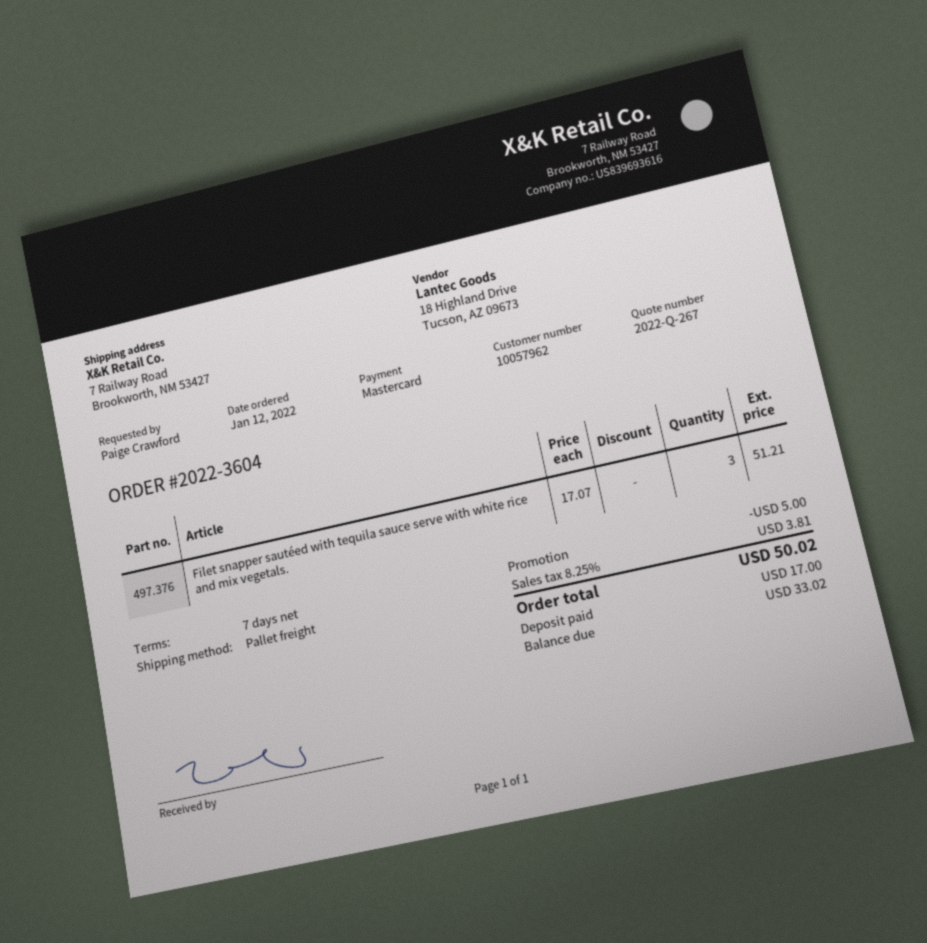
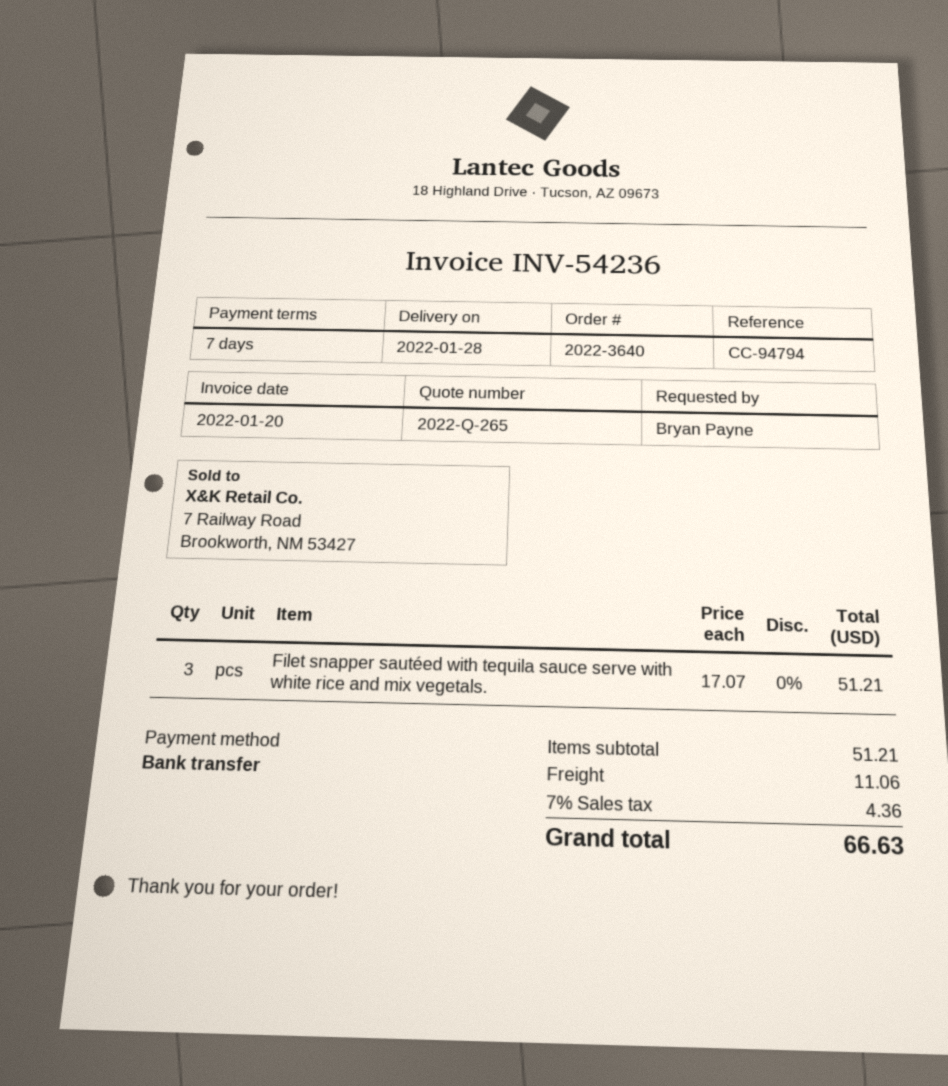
quote number: 2022-Q-267 -> 2022-Q-265
order number: 2022-3604 -> 2022-3640
ordered by: Paige Crawford -> Bryan Payne
payment method: Mastercard -> bank transfer
discount: 5.00 -> none
shipping: none -> 11.06
tax: 8.25% = 3.81 -> 7% = 4.36
total: 50.02 -> 66.63

